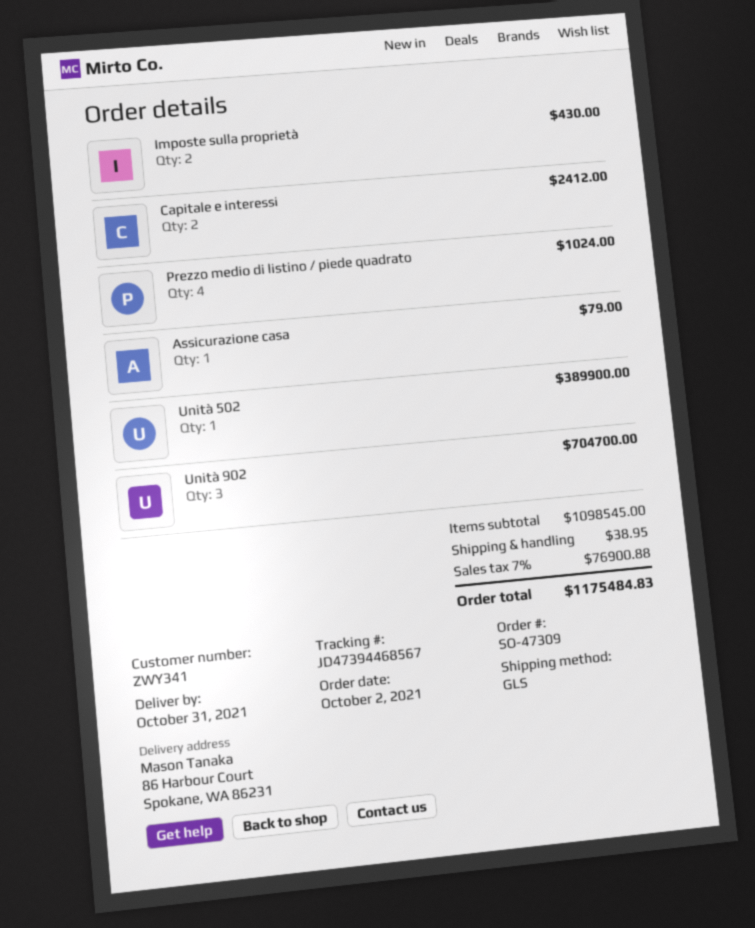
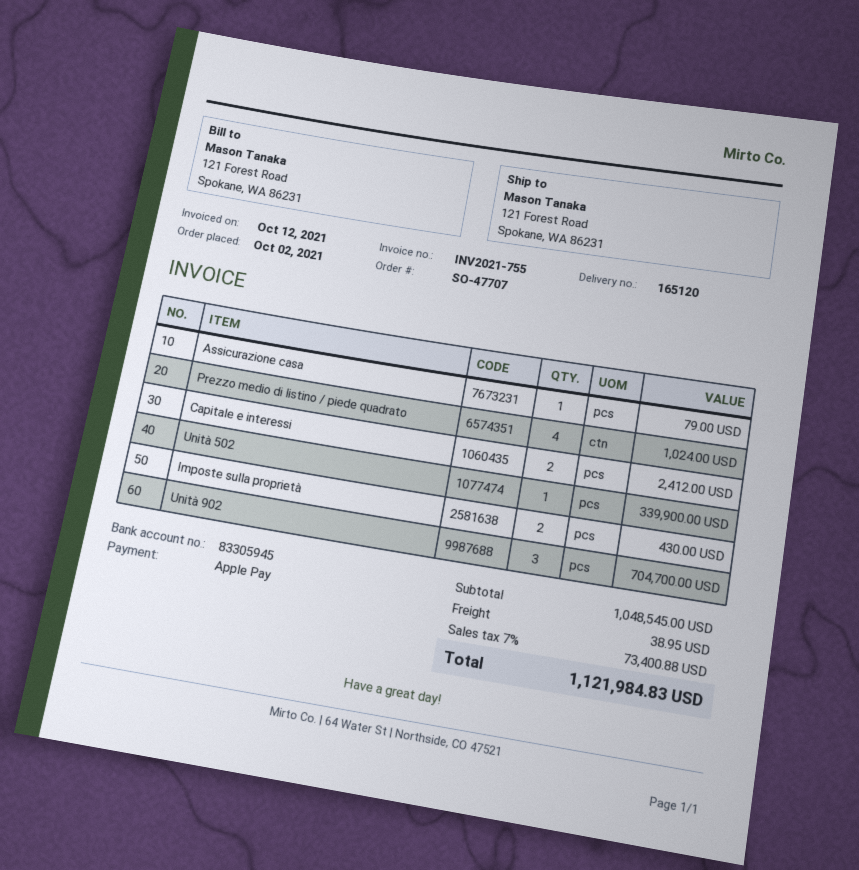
order number: SO-47309 -> SO-47707
ship to: 86 Harbour Court, Spokane, WA 86231 -> 121 Forest Road, Spokane, WA 86231
Unità 502: 1 for 389900.00 -> 1 for 339900.00
subtotal: 1098545.00 -> 1048545.00
tax: 7% = 76900.88 -> 7% = 73400.88
total: 1175484.83 -> 1121984.83

